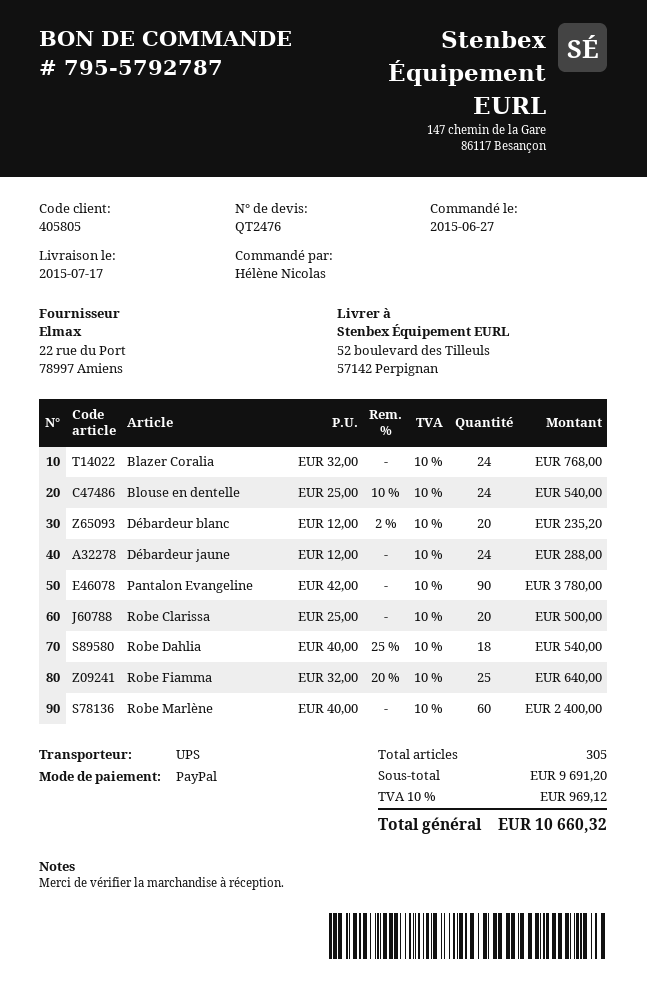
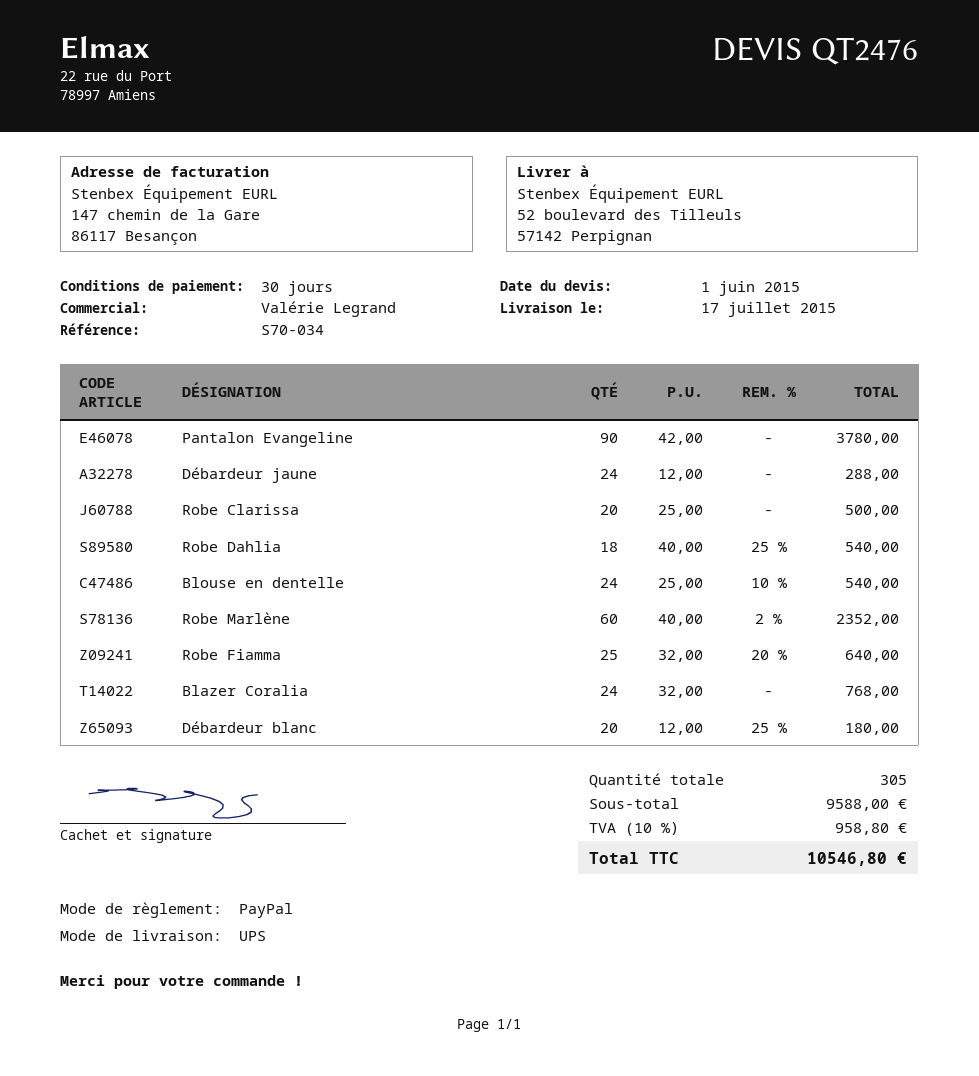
Débardeur blanc: 20 x 12.00 - 2% = 235.20 -> 20 x 12.00 - 25% = 180.00
Robe Marlène: 60 x 40.00 = 2400.00 -> 60 x 40.00 - 2% = 2352.00
subtotal: 9691.20 -> 9588.00
tax: 10% = 969.12 -> 10% = 958.80
total: 10660.32 -> 10546.80

